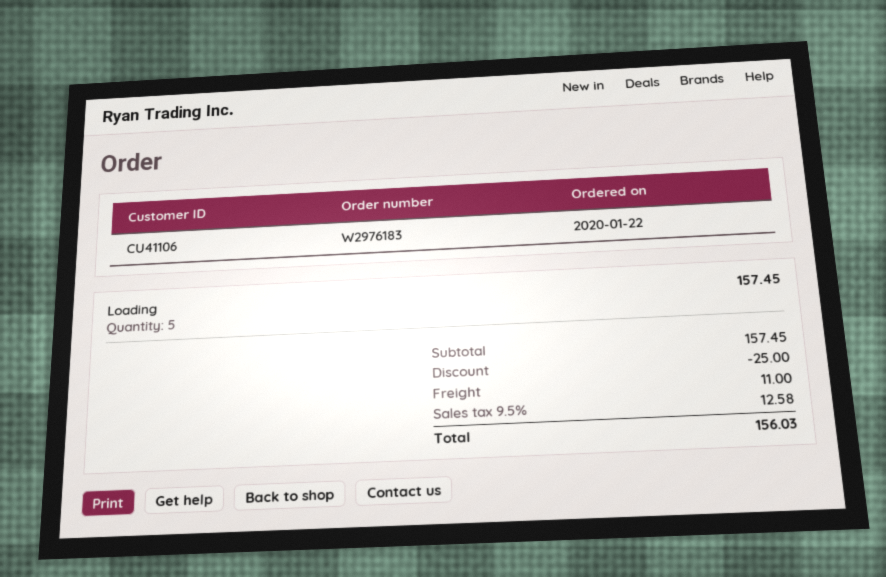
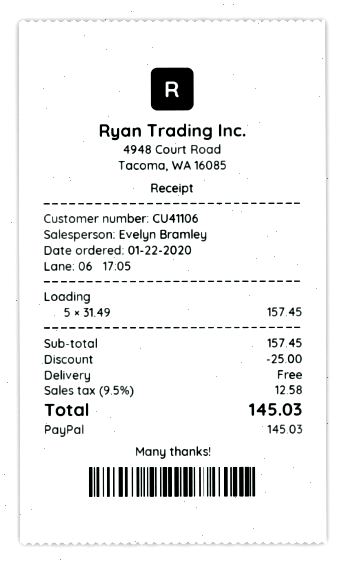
shipping: 11.00 -> 0.00
total: 156.03 -> 145.03

